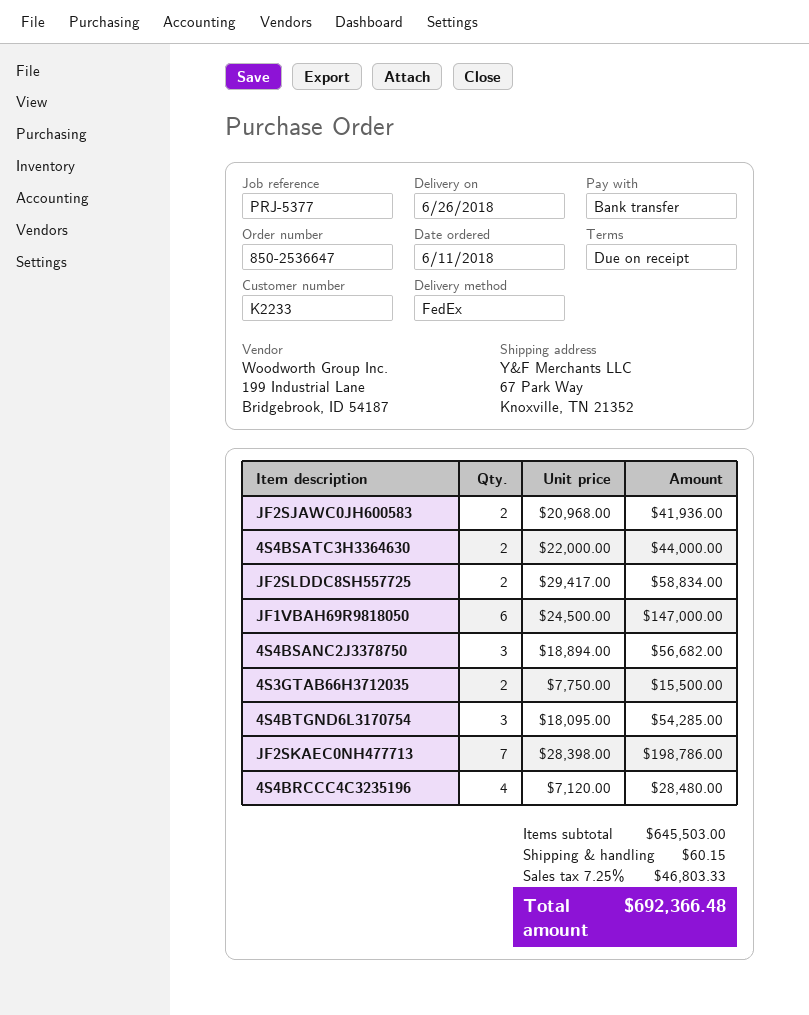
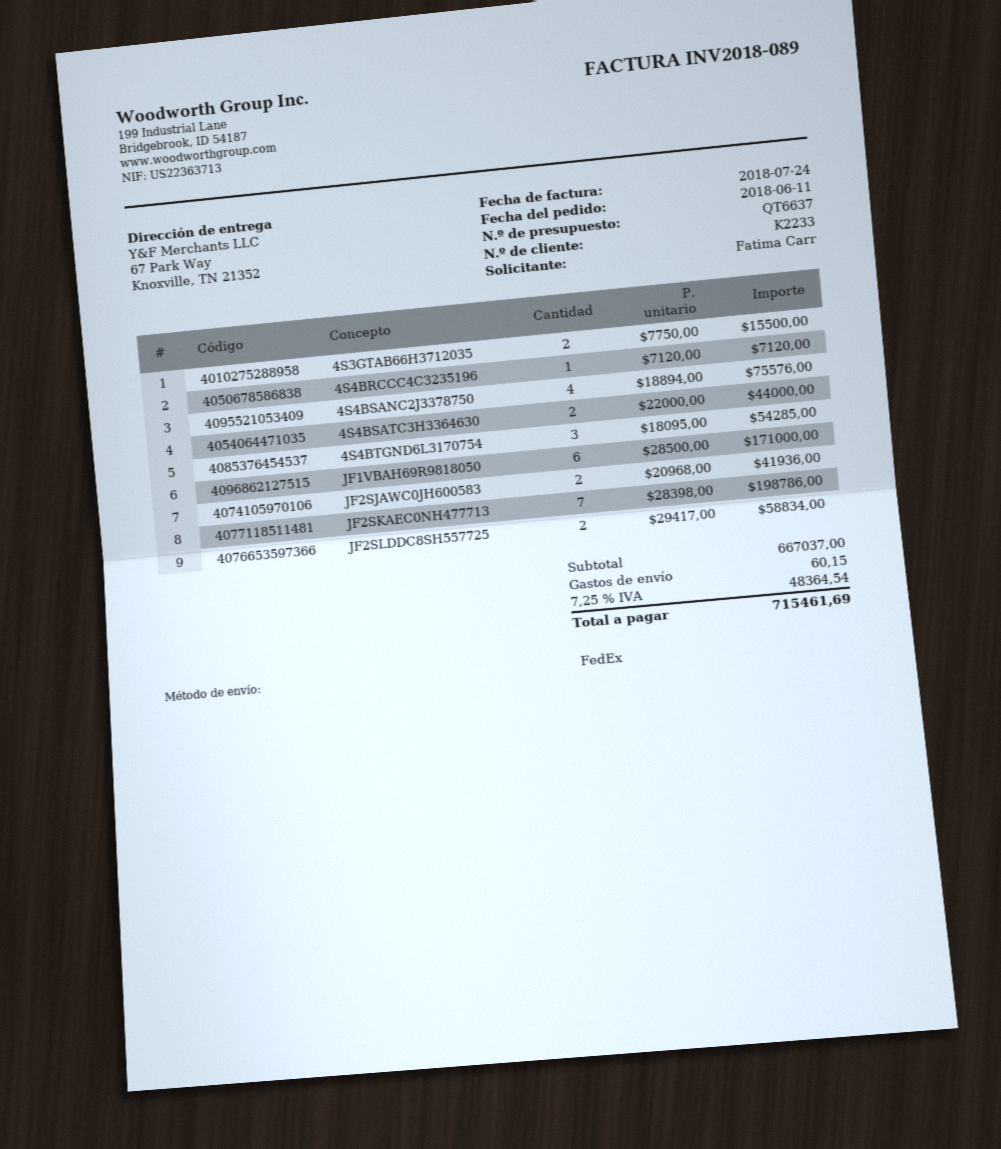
JF1VBAH69R9818050: 6 x 24500.00 = 147000.00 -> 6 x 28500.00 = 171000.00
4S4BSANC2J3378750: 3 x 18894.00 = 56682.00 -> 4 x 18894.00 = 75576.00
4S4BRCCC4C3235196: 4 x 7120.00 = 28480.00 -> 1 x 7120.00 = 7120.00
subtotal: 645503.00 -> 667037.00
tax: 7.25% = 46803.33 -> 7.25% = 48364.54
total: 692366.48 -> 715461.69

